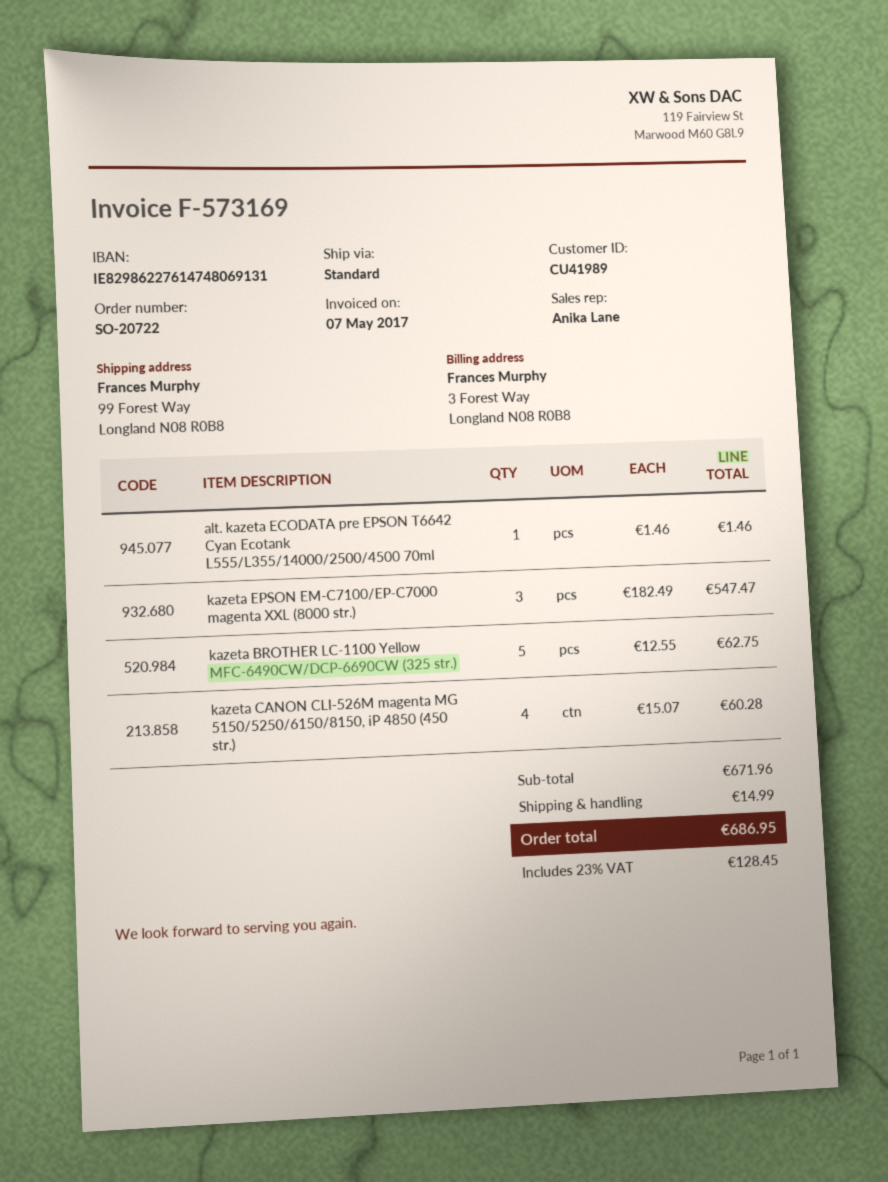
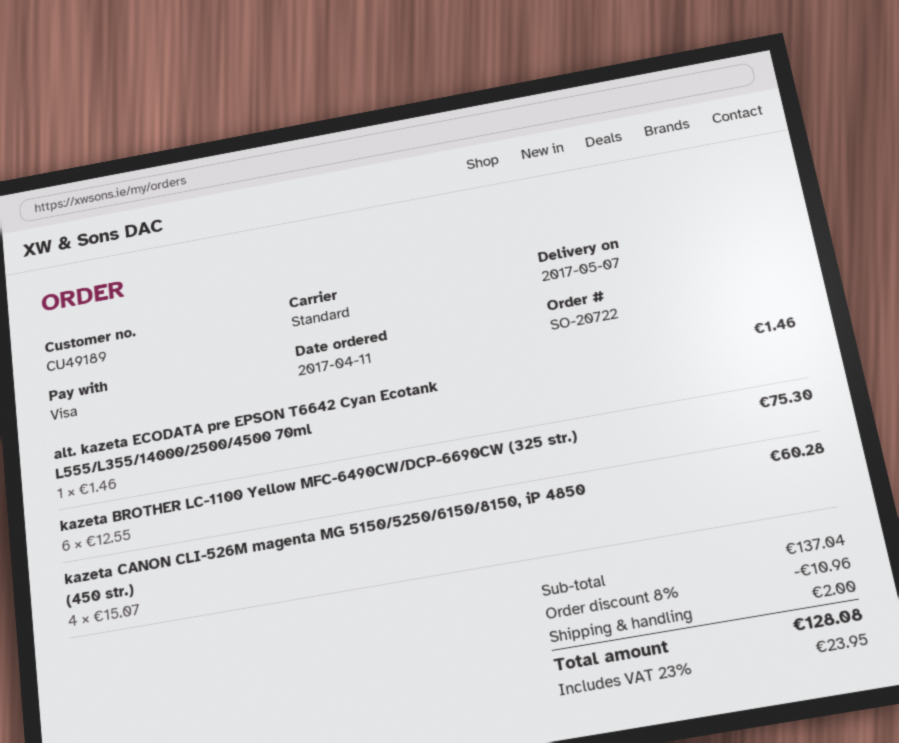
customer number: CU41989 -> CU49189
kazeta EPSON EM-C7100/EP-C7000 magenta XXL (8000 str.): 3 x 182.49 = 547.47 -> none
kazeta BROTHER LC-1100 Yellow MFC-6490CW/DCP-6690CW (325 str.): 5 x 12.55 = 62.75 -> 6 x 12.55 = 75.30
subtotal: 671.96 -> 137.04
discount: none -> 8% = 10.96
shipping: 14.99 -> 2.00
tax: 23% = 128.45 -> 23% = 23.95
total: 686.95 -> 128.08

